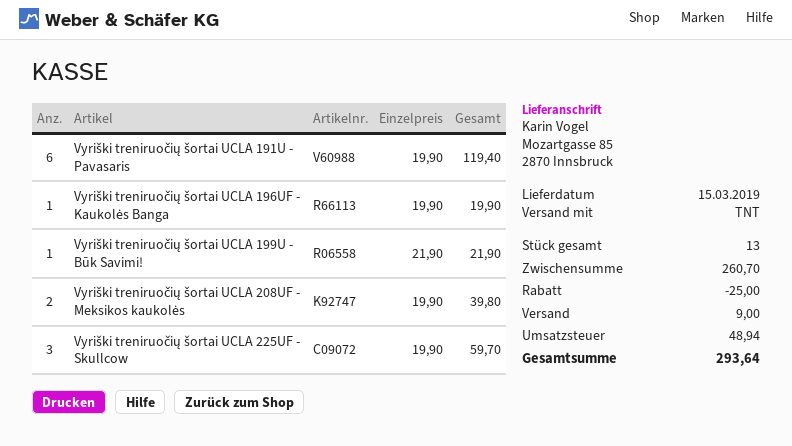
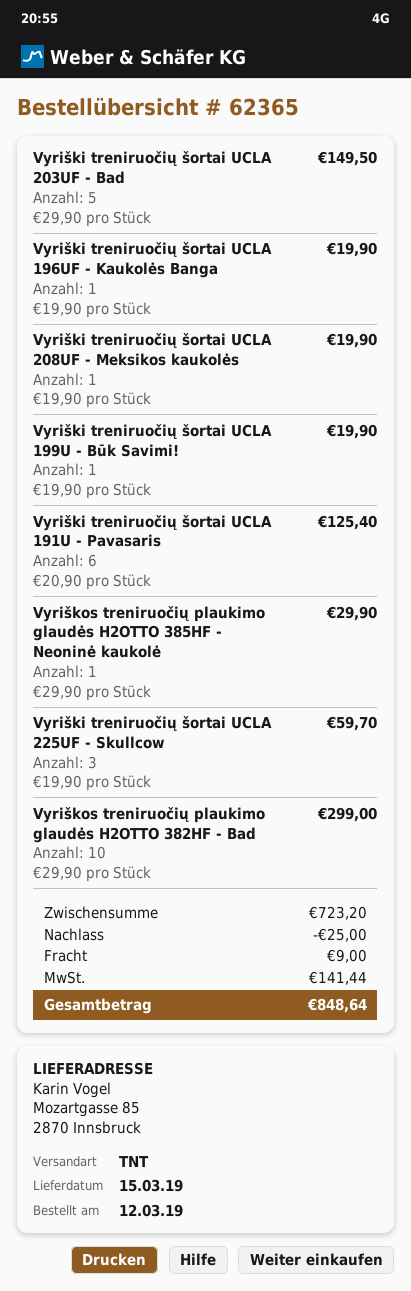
Vyriški treniruočių šortai UCLA 191U - Pavasaris: 6 x 19.90 = 119.40 -> 6 x 20.90 = 125.40
Vyriški treniruočių šortai UCLA 199U - Būk Savimi!: 1 x 21.90 = 21.90 -> 1 x 19.90 = 19.90
Vyriški treniruočių šortai UCLA 208UF - Meksikos kaukolės: 2 x 19.90 = 39.80 -> 1 x 19.90 = 19.90
Vyriški treniruočių šortai UCLA 203UF - Bad: none -> 5 x 29.90 = 149.50
Vyriškos treniruočių plaukimo glaudės H2OTTO 385HF - Neoninė kaukolė: none -> 1 x 29.90 = 29.90
Vyriškos treniruočių plaukimo glaudės H2OTTO 382HF - Bad: none -> 10 x 29.90 = 299.00
subtotal: 260.70 -> 723.20
tax: 48.94 -> 141.44
total: 293.64 -> 848.64

